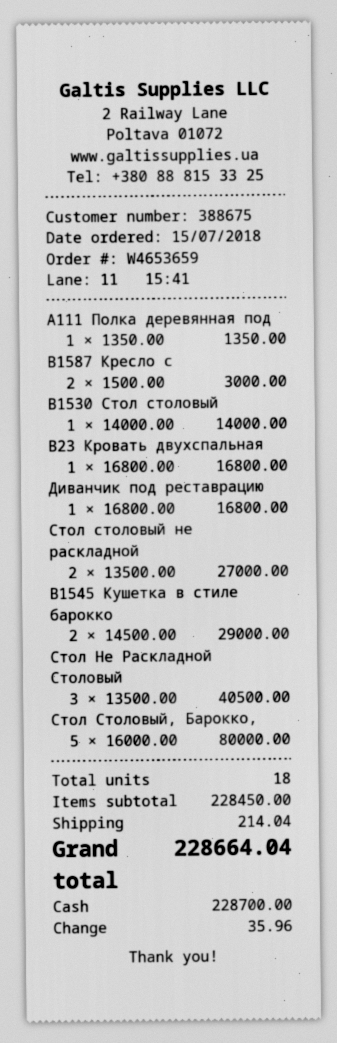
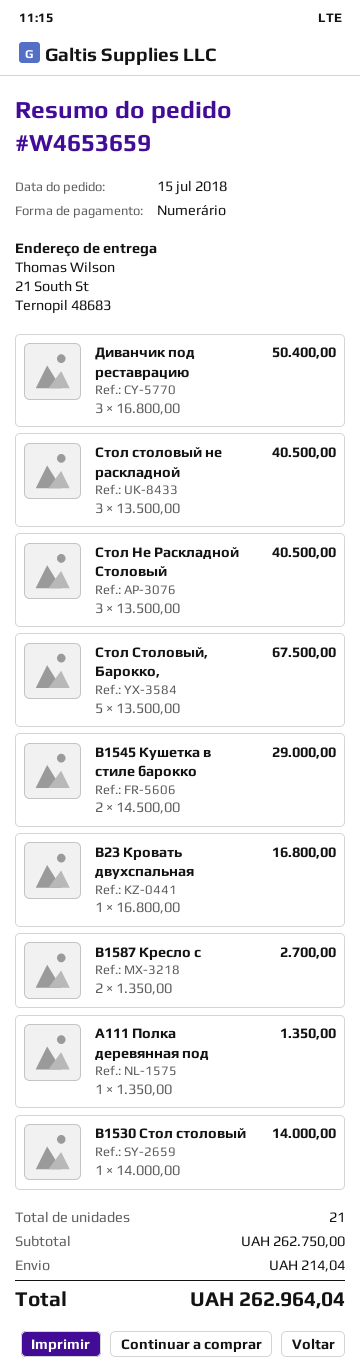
В1587 Кресло с: 2 x 1500.00 = 3000.00 -> 2 x 1350.00 = 2700.00
Диванчик под реставрацию: 1 x 16800.00 = 16800.00 -> 3 x 16800.00 = 50400.00
Стол столовый не раскладной: 2 x 13500.00 = 27000.00 -> 3 x 13500.00 = 40500.00
Стол Столовый, Барокко,: 5 x 16000.00 = 80000.00 -> 5 x 13500.00 = 67500.00
total quantity: 18 -> 21
subtotal: 228450.00 -> 262750.00
total: 228664.04 -> 262964.04

